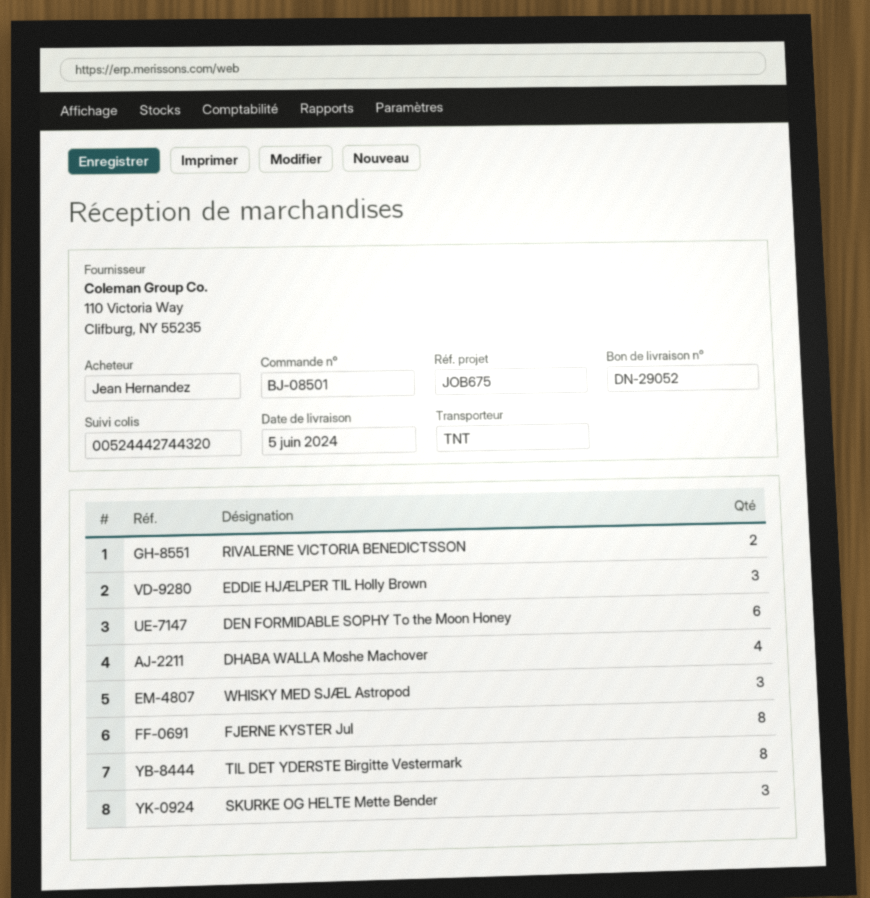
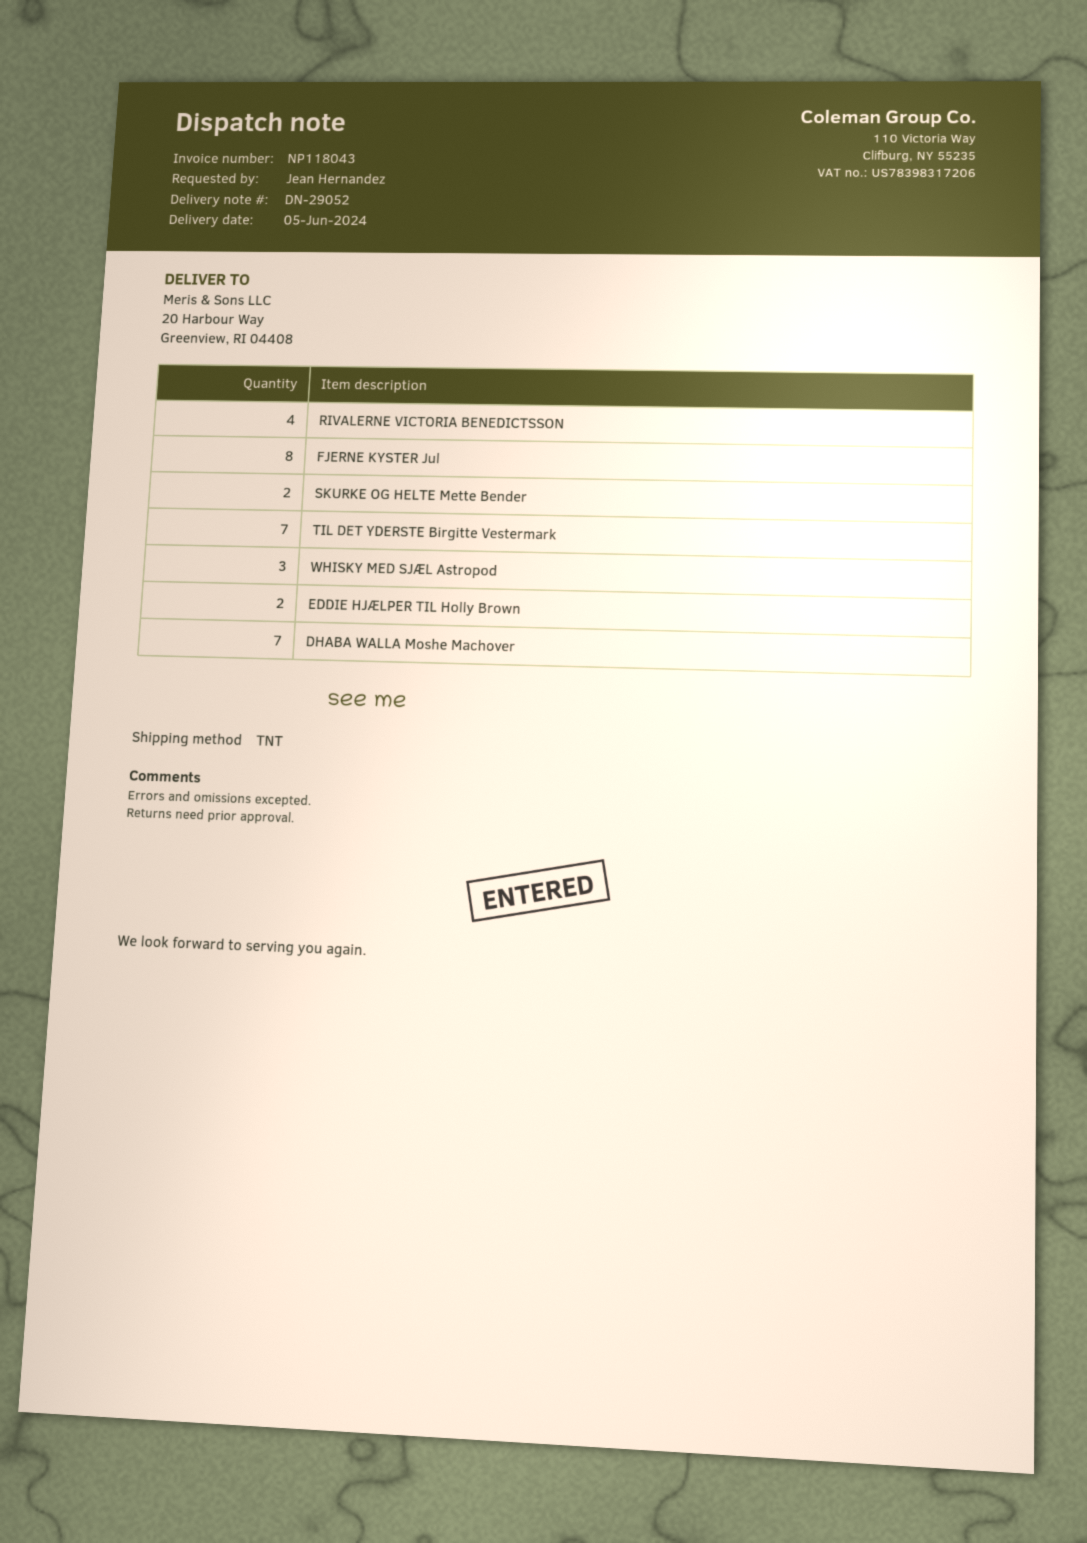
RIVALERNE VICTORIA BENEDICTSSON: 2 -> 4
EDDIE HJÆLPER TIL Holly Brown: 3 -> 2
DEN FORMIDABLE SOPHY To the Moon Honey: 6 -> none
DHABA WALLA Moshe Machover: 4 -> 7
TIL DET YDERSTE Birgitte Vestermark: 8 -> 7
SKURKE OG HELTE Mette Bender: 3 -> 2

